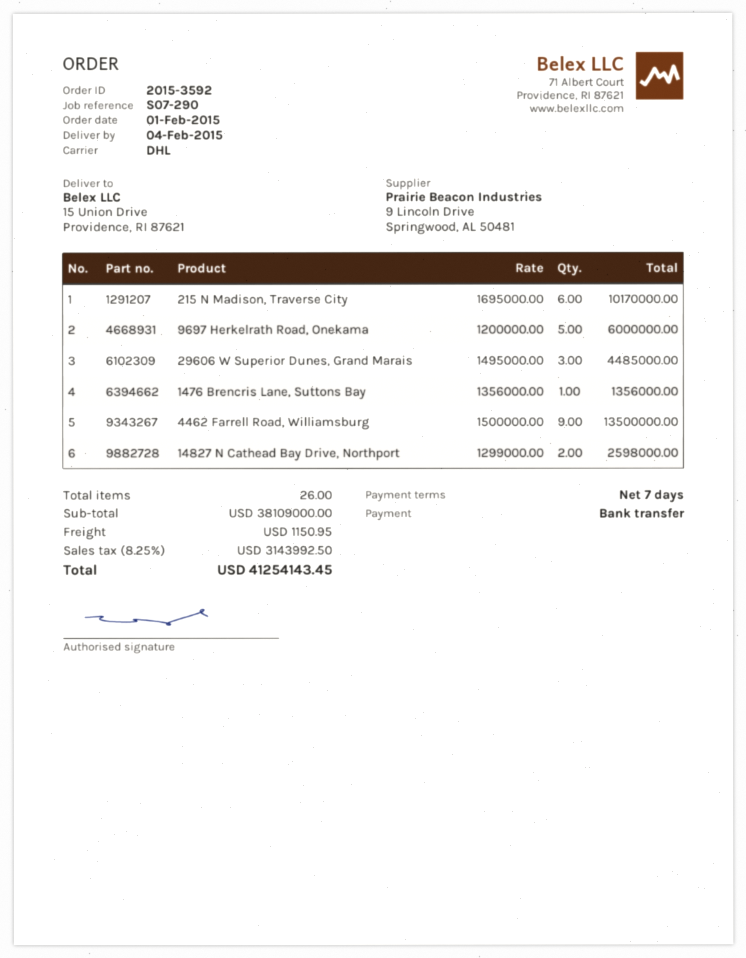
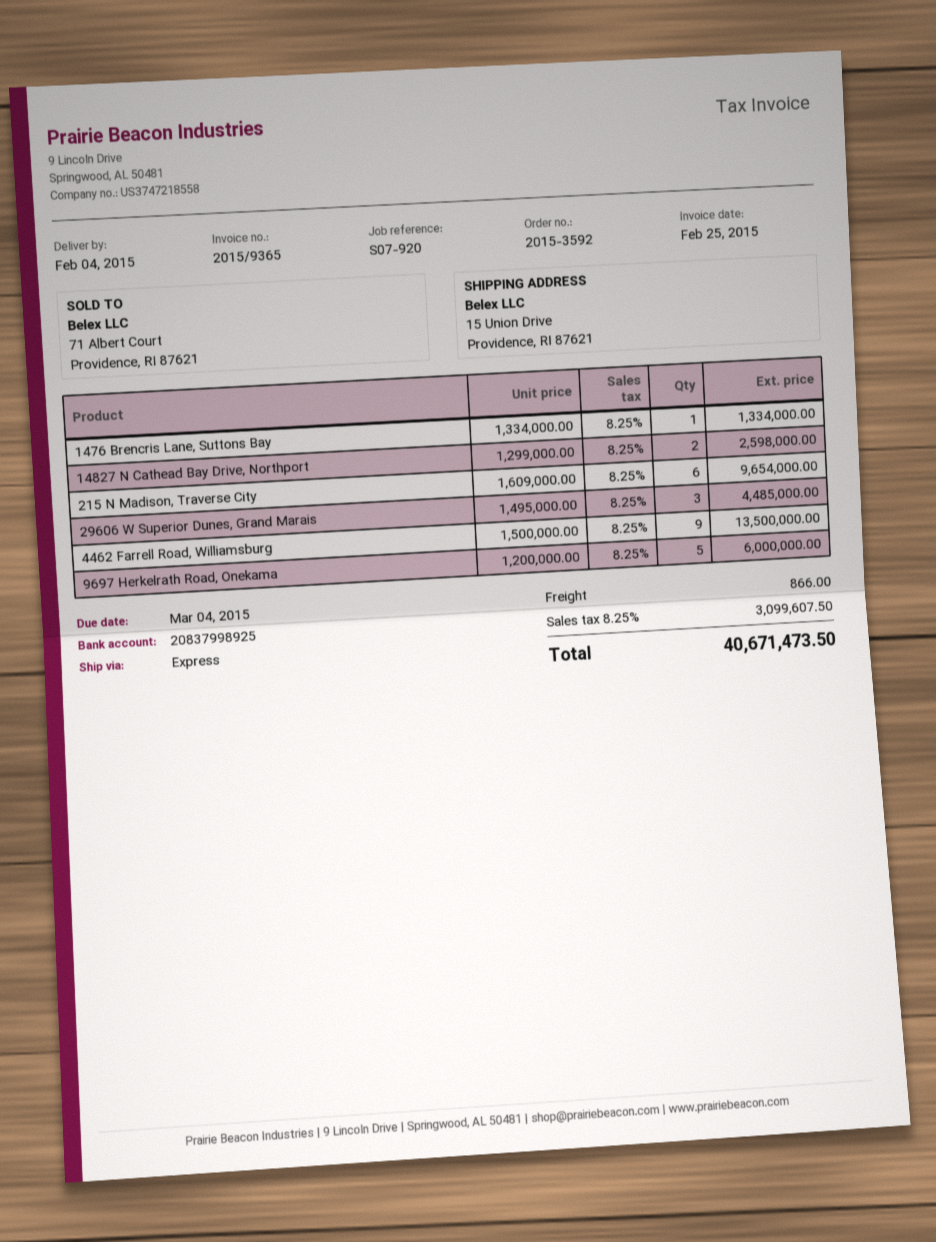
reference: S07-290 -> S07-920
shipping method: DHL -> express
215 N Madison, Traverse City: 6 x 1695000.00 = 10170000.00 -> 6 x 1609000.00 = 9654000.00
1476 Brencris Lane, Suttons Bay: 1 x 1356000.00 = 1356000.00 -> 1 x 1334000.00 = 1334000.00
shipping: 1150.95 -> 866.00
tax: 8.25% = 3143992.50 -> 8.25% = 3099607.50
total: 41254143.45 -> 40671473.50

